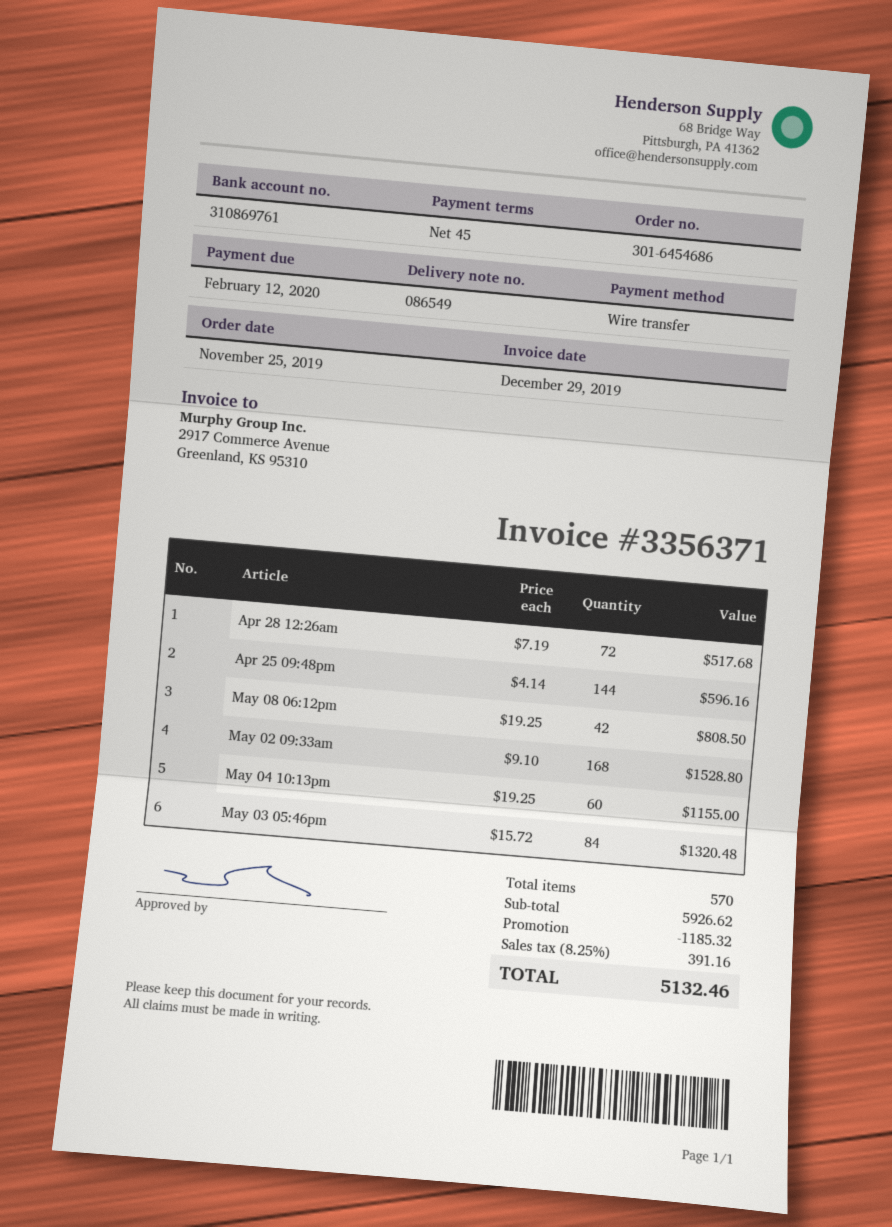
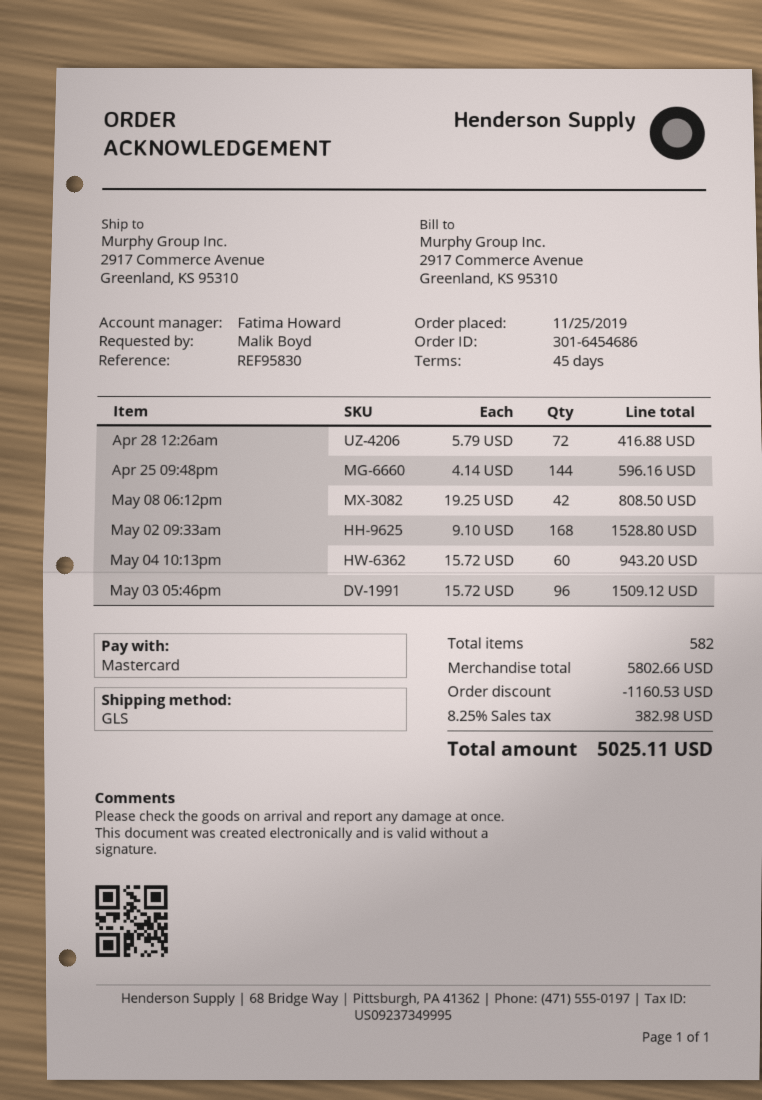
payment method: bank transfer -> Mastercard
Apr 28 12:26am: 72 x 7.19 = 517.68 -> 72 x 5.79 = 416.88
May 04 10:13pm: 60 x 19.25 = 1155.00 -> 60 x 15.72 = 943.20
May 03 05:46pm: 84 x 15.72 = 1320.48 -> 96 x 15.72 = 1509.12
total quantity: 570 -> 582
subtotal: 5926.62 -> 5802.66
discount: 1185.32 -> 1160.53
tax: 8.25% = 391.16 -> 8.25% = 382.98
total: 5132.46 -> 5025.11

